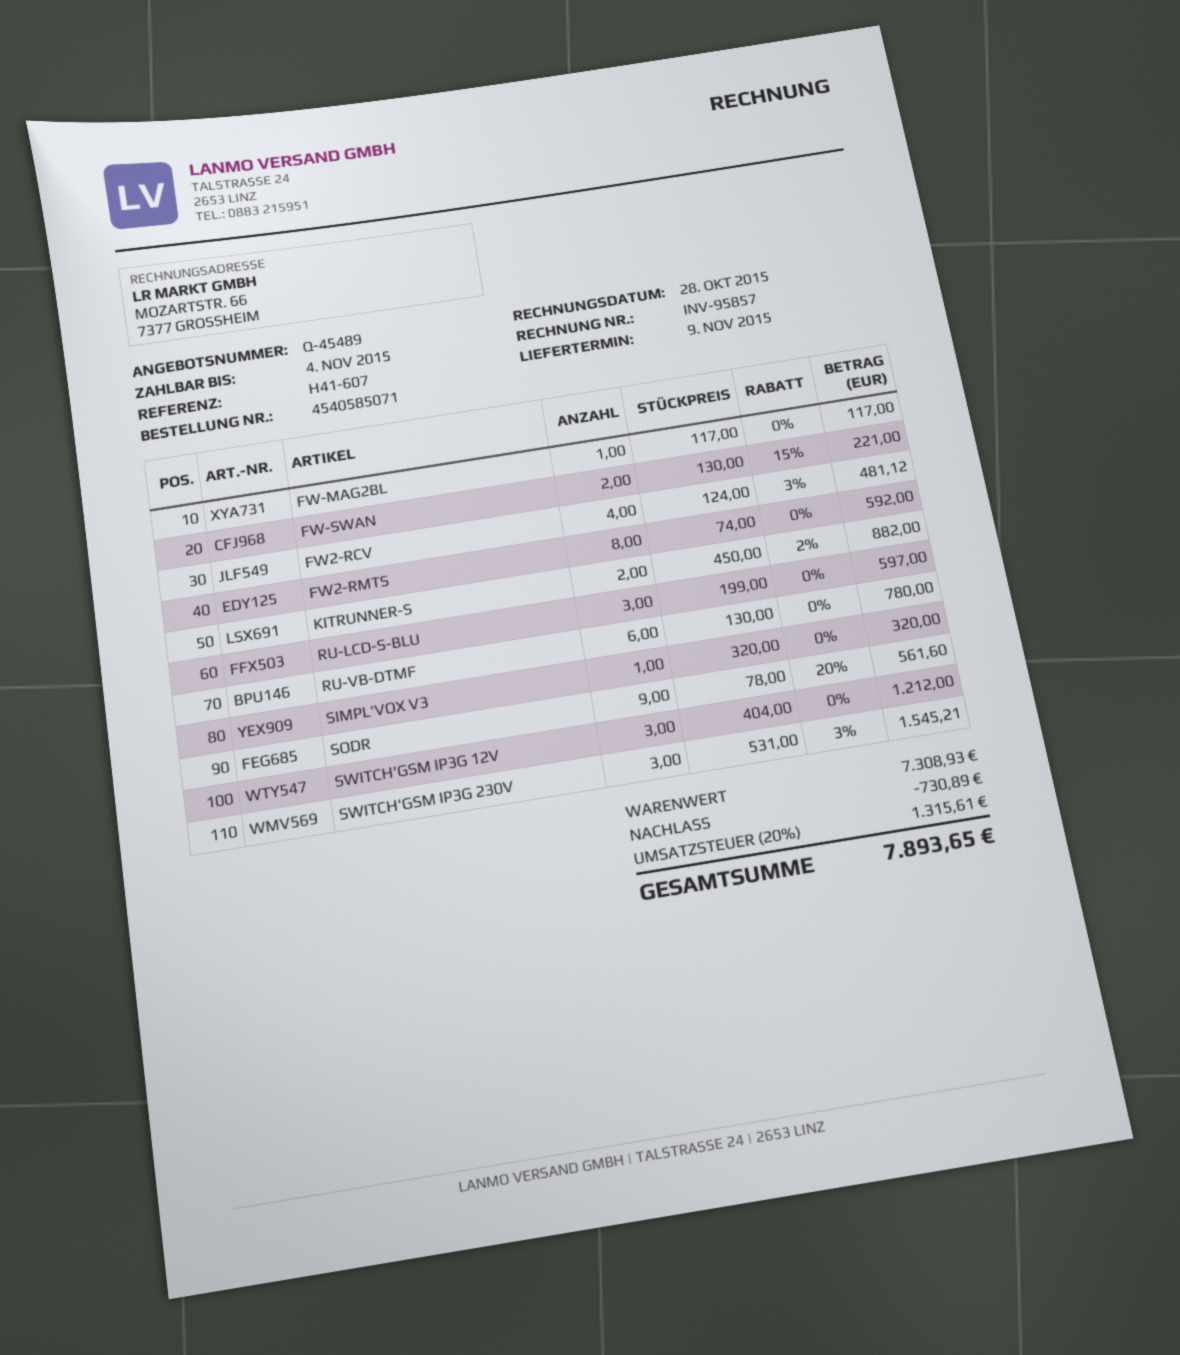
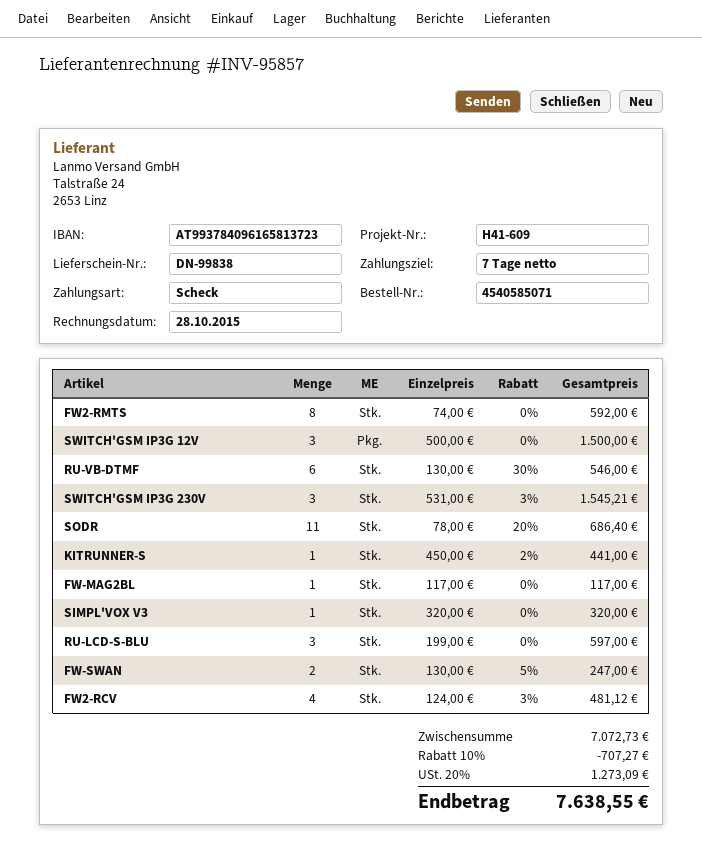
reference: H41-607 -> H41-609
FW-SWAN: 2 x 130.00 - 15% = 221.00 -> 2 x 130.00 - 5% = 247.00
KITRUNNER-S: 2 x 450.00 - 2% = 882.00 -> 1 x 450.00 - 2% = 441.00
RU-VB-DTMF: 6 x 130.00 = 780.00 -> 6 x 130.00 - 30% = 546.00
SODR: 9 x 78.00 - 20% = 561.60 -> 11 x 78.00 - 20% = 686.40
SWITCH'GSM IP3G 12V: 3 x 404.00 = 1212.00 -> 3 x 500.00 = 1500.00
subtotal: 7308.93 -> 7072.73
discount: 730.89 -> 707.27
tax: 20% = 1315.61 -> 20% = 1273.09
total: 7893.65 -> 7638.55

